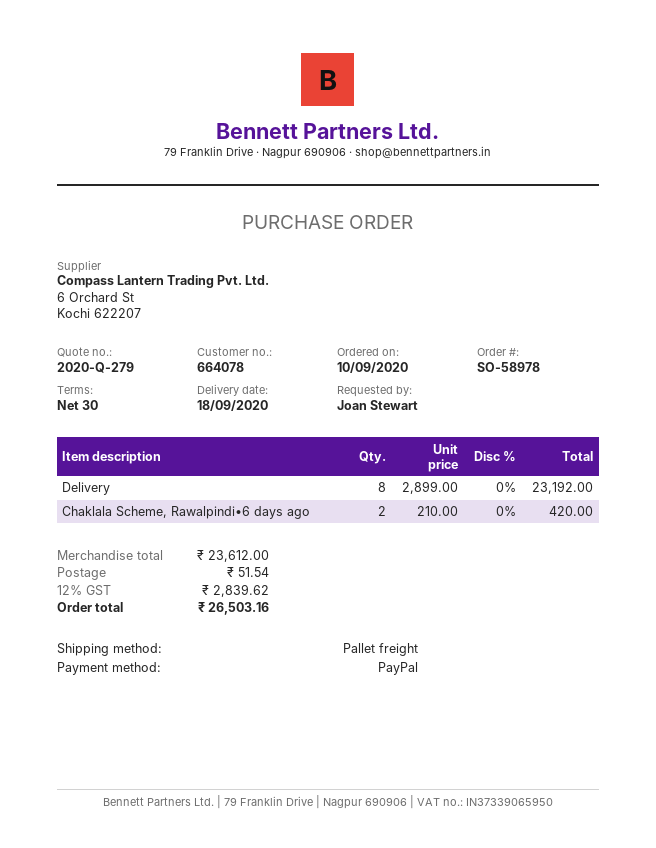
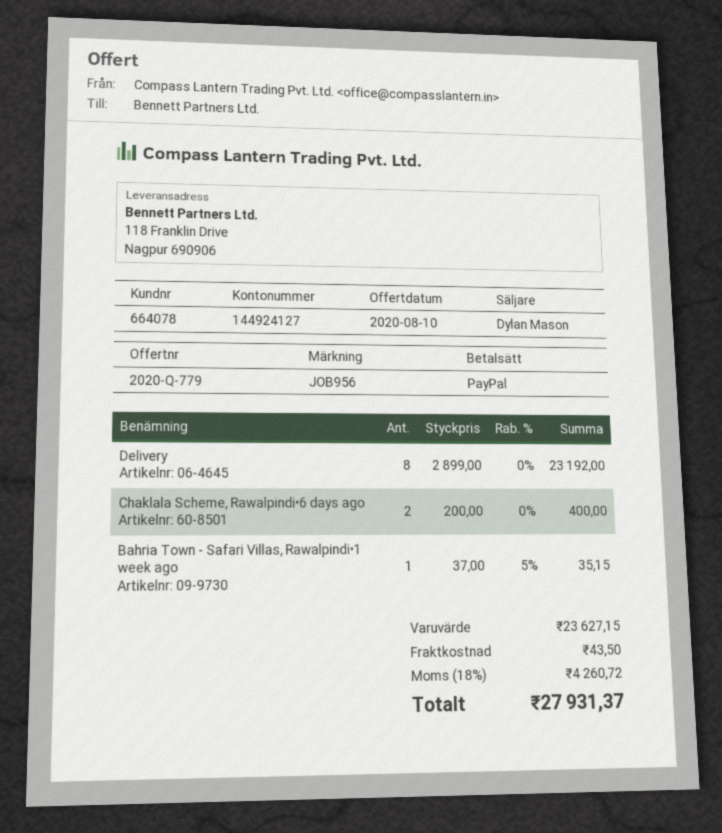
quote number: 2020-Q-279 -> 2020-Q-779
Chaklala Scheme, Rawalpindi•6 days ago: 2 x 210.00 = 420.00 -> 2 x 200.00 = 400.00
Bahria Town - Safari Villas, Rawalpindi•1 week ago: none -> 1 x 37.00 - 5% = 35.15
subtotal: 23612.00 -> 23627.15
shipping: 51.54 -> 43.50
tax: 12% = 2839.62 -> 18% = 4260.72
total: 26503.16 -> 27931.37

